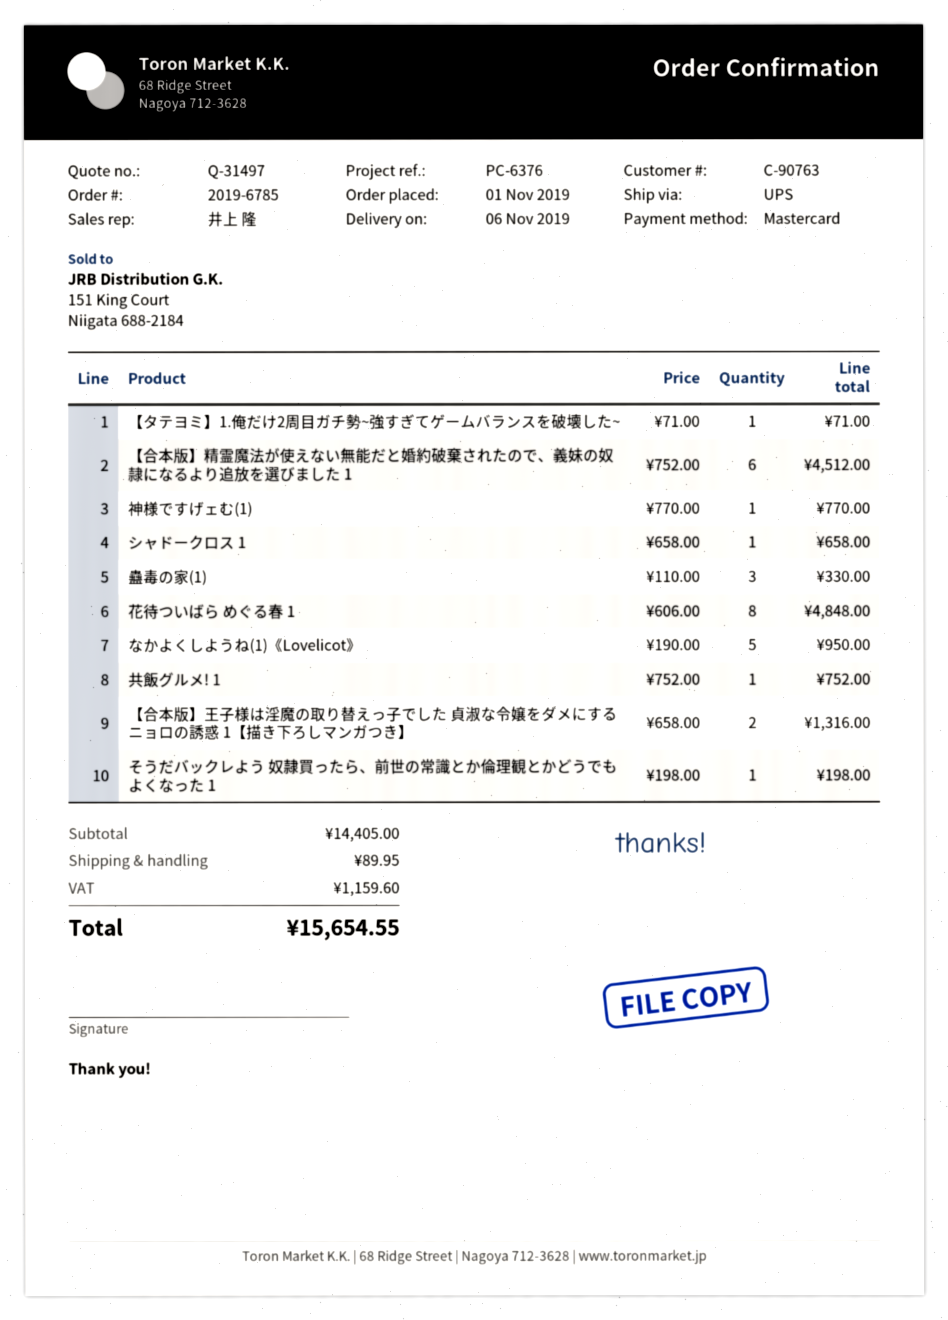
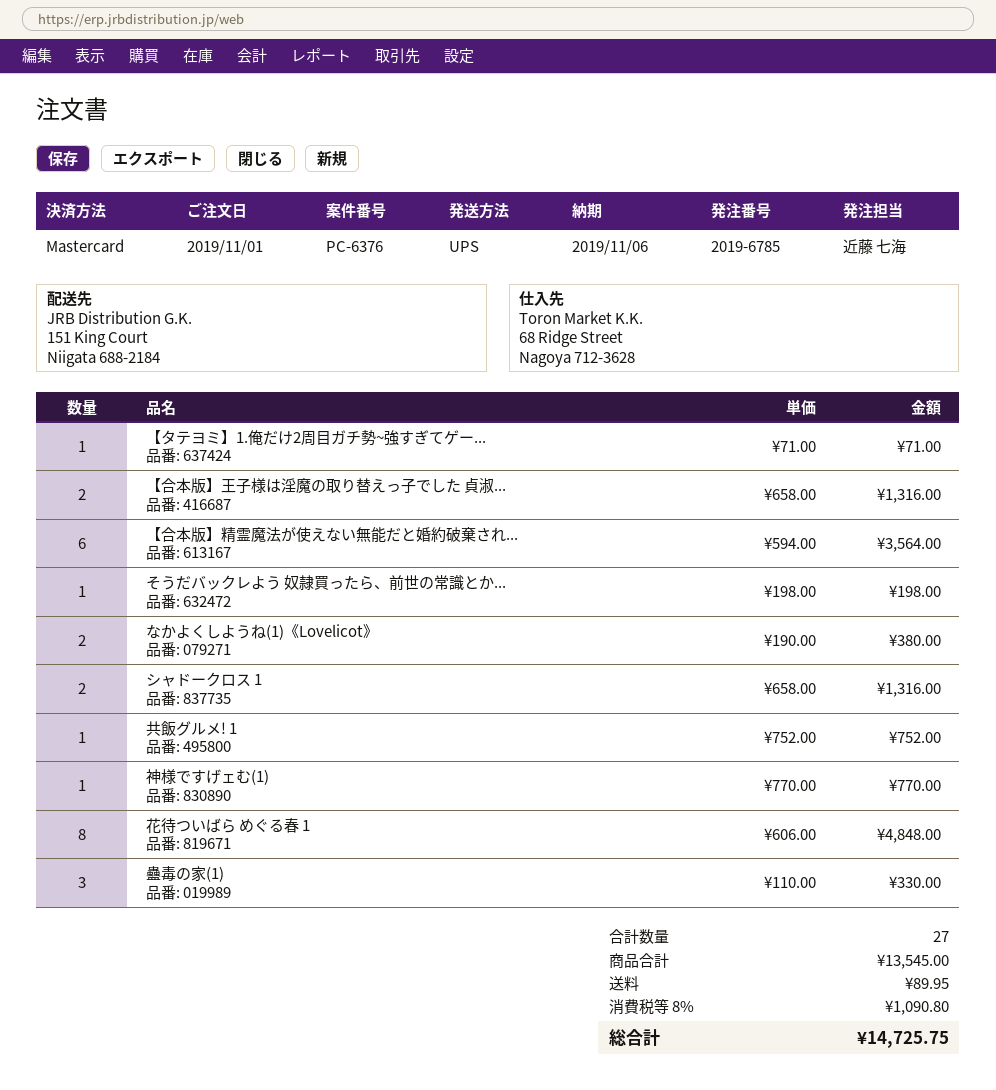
【合本版】精霊魔法が使えない無能だと婚約破棄されたので、義妹の奴隷になるより追放を選びました 1: 6 x 752.00 = 4512.00 -> 6 x 594.00 = 3564.00
シャドークロス 1: 1 x 658.00 = 658.00 -> 2 x 658.00 = 1316.00
なかよくしようね(1)《Lovelicot》: 5 x 190.00 = 950.00 -> 2 x 190.00 = 380.00
subtotal: 14405.00 -> 13545.00
tax: 1159.60 -> 1090.80
total: 15654.55 -> 14725.75

